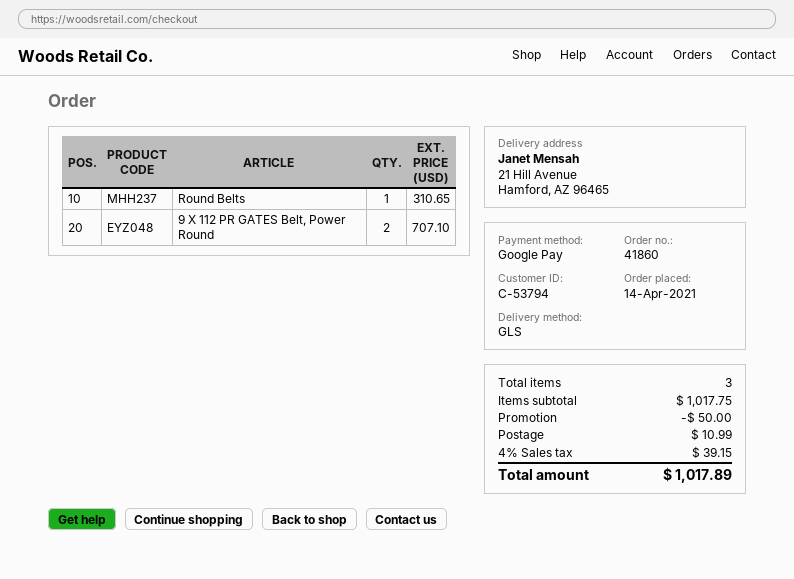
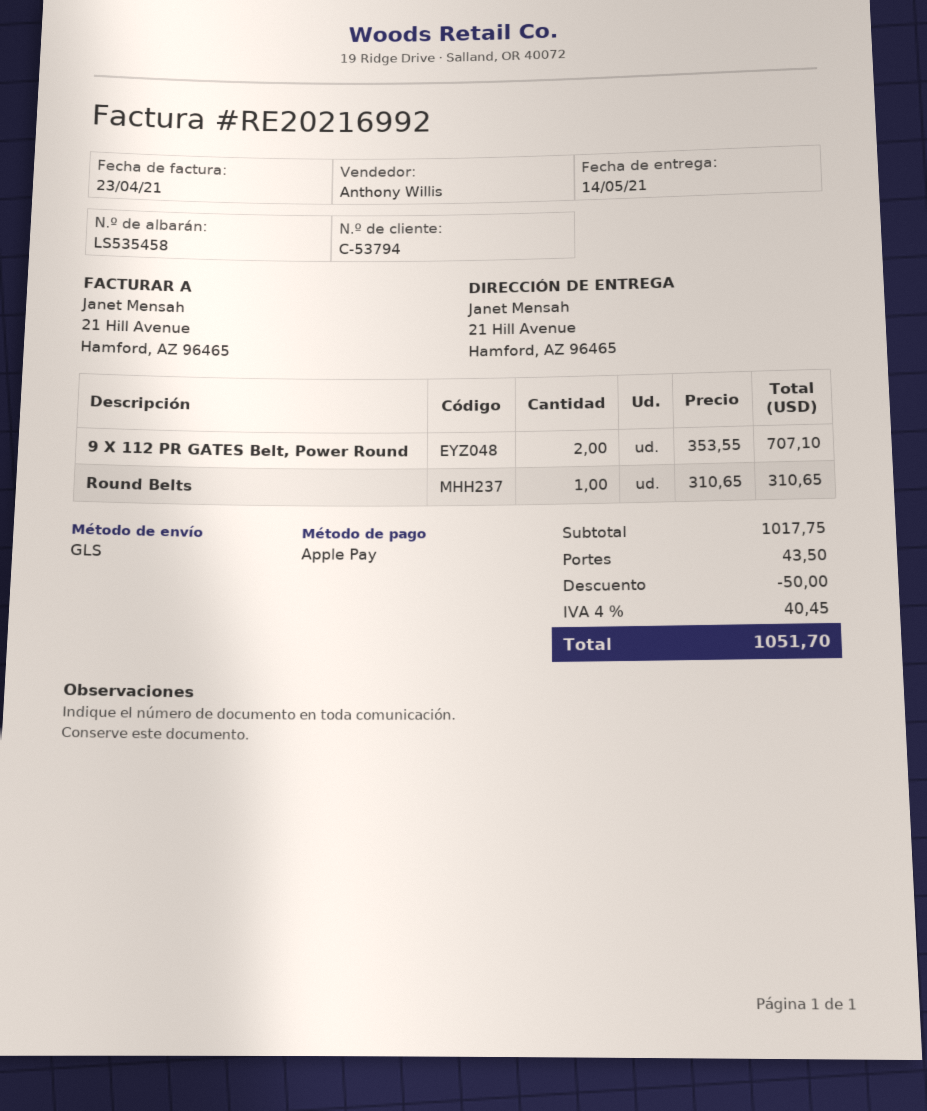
payment method: Google Pay -> Apple Pay
shipping: 10.99 -> 43.50
tax: 4% = 39.15 -> 4% = 40.45
total: 1017.89 -> 1051.70

